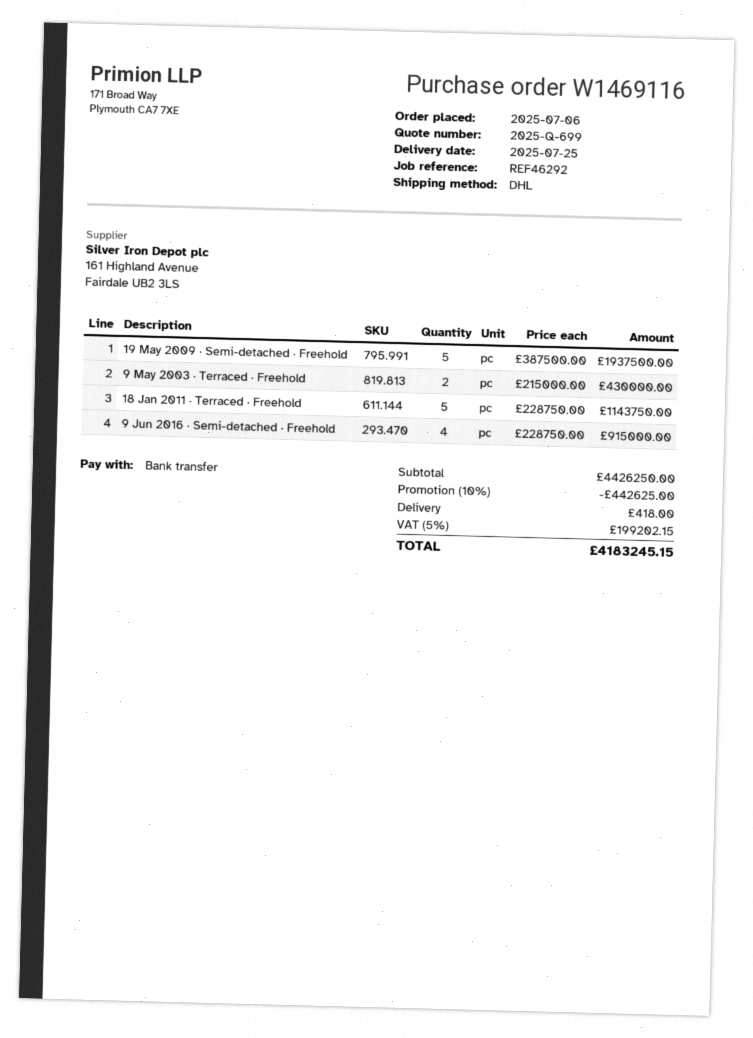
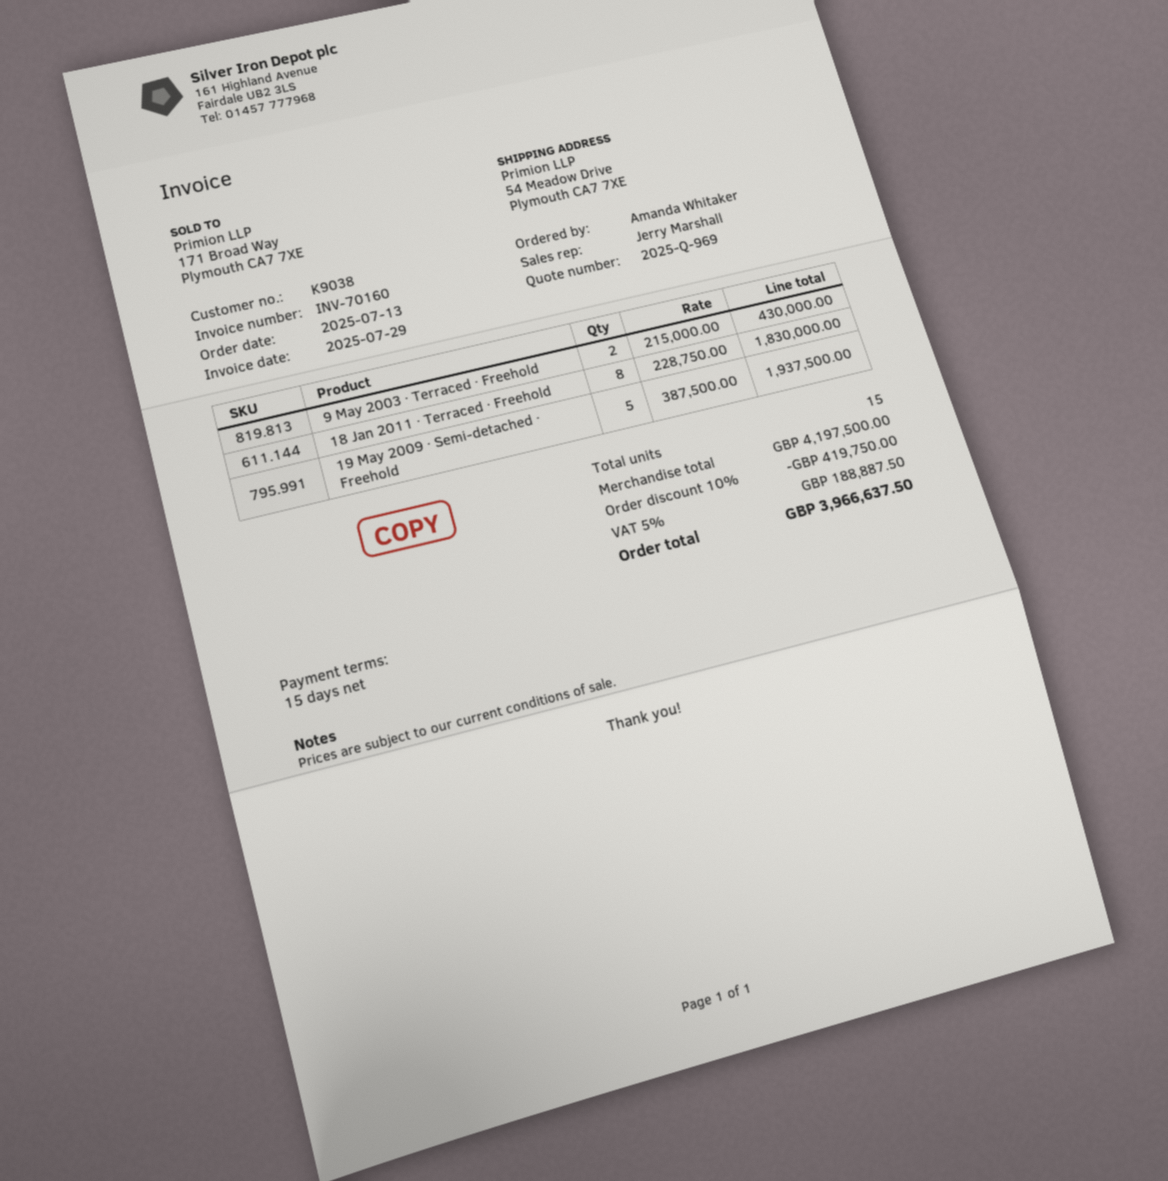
quote number: 2025-Q-699 -> 2025-Q-969
order date: 2025-07-06 -> 2025-07-13
18 Jan 2011 · Terraced · Freehold: 5 x 228750.00 = 1143750.00 -> 8 x 228750.00 = 1830000.00
9 Jun 2016 · Semi-detached · Freehold: 4 x 228750.00 = 915000.00 -> none
subtotal: 4426250.00 -> 4197500.00
discount: 10% = 442625.00 -> 10% = 419750.00
shipping: 418.00 -> none
tax: 5% = 199202.15 -> 5% = 188887.50
total: 4183245.15 -> 3966637.50

